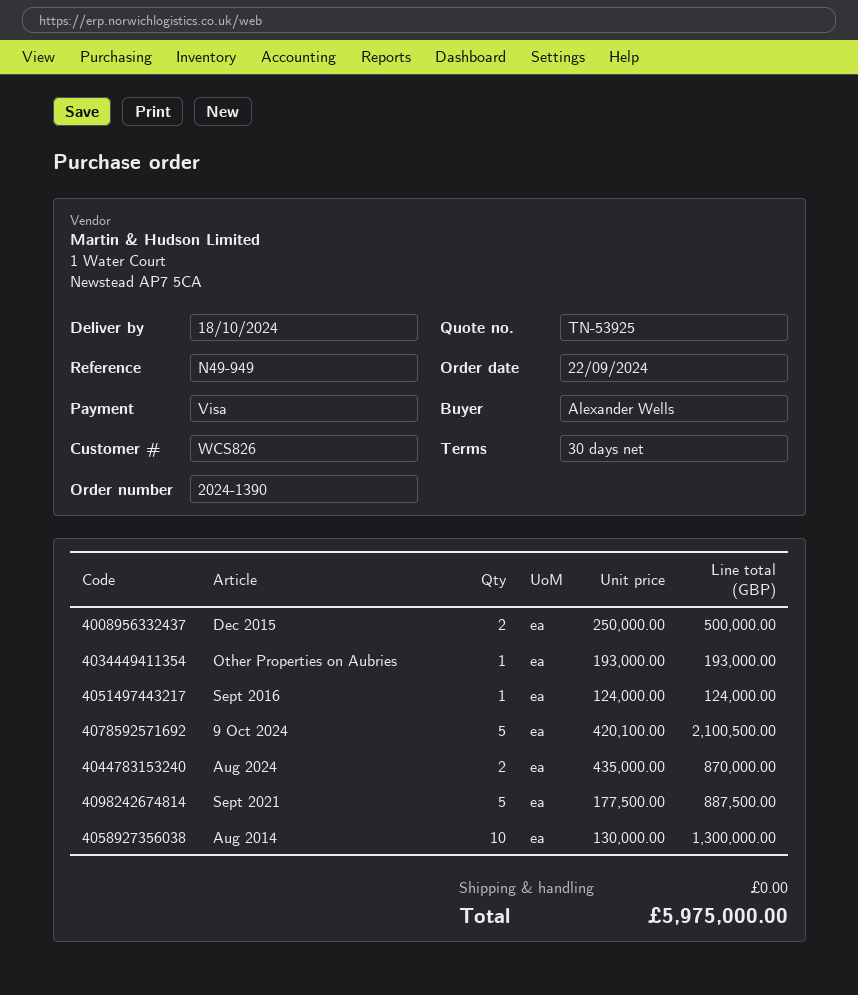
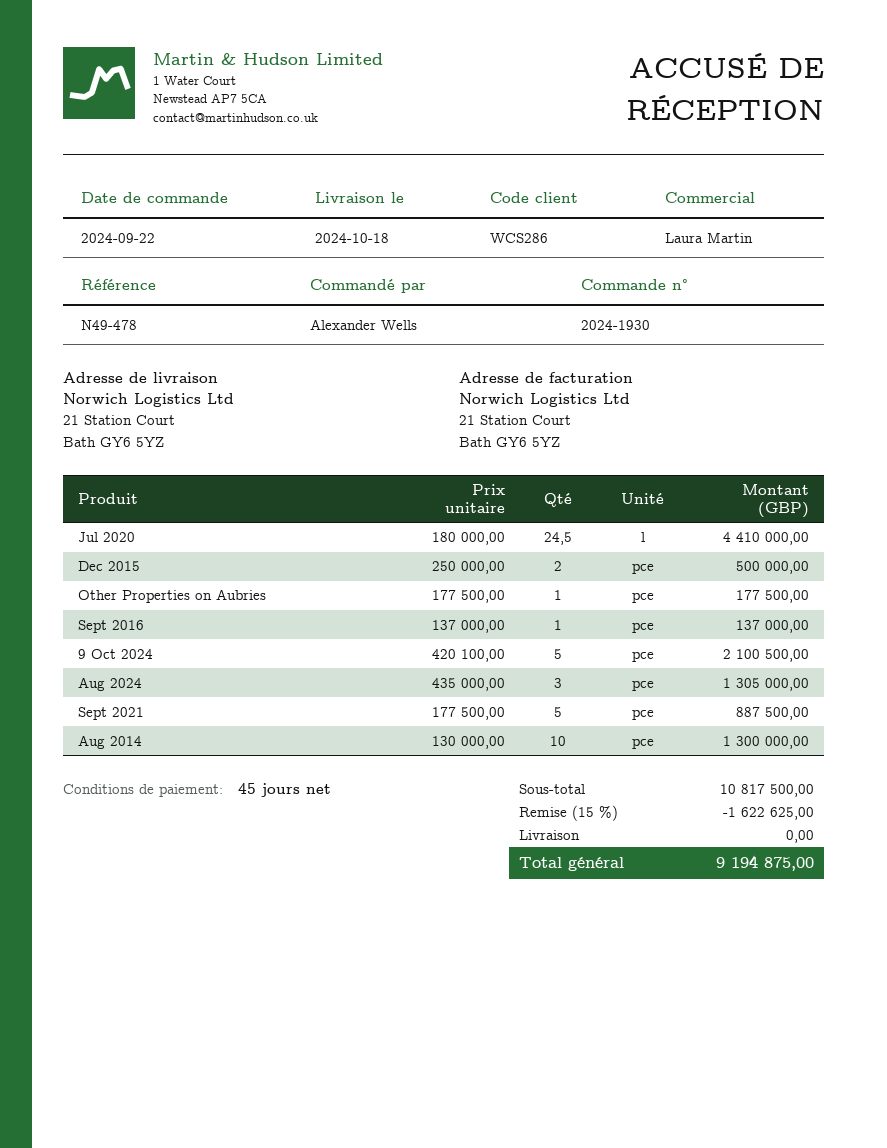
order number: 2024-1390 -> 2024-1930
payment terms: 30 days -> 45 days
customer number: WCS826 -> WCS286
reference: N49-949 -> N49-478
Other Properties on Aubries: 1 x 193000.00 = 193000.00 -> 1 x 177500.00 = 177500.00
Sept 2016: 1 x 124000.00 = 124000.00 -> 1 x 137000.00 = 137000.00
Aug 2024: 2 x 435000.00 = 870000.00 -> 3 x 435000.00 = 1305000.00
Jul 2020: none -> 24.5 x 180000.00 = 4410000.00
discount: none -> 15% = 1622625.00
total: 5975000.00 -> 9194875.00

